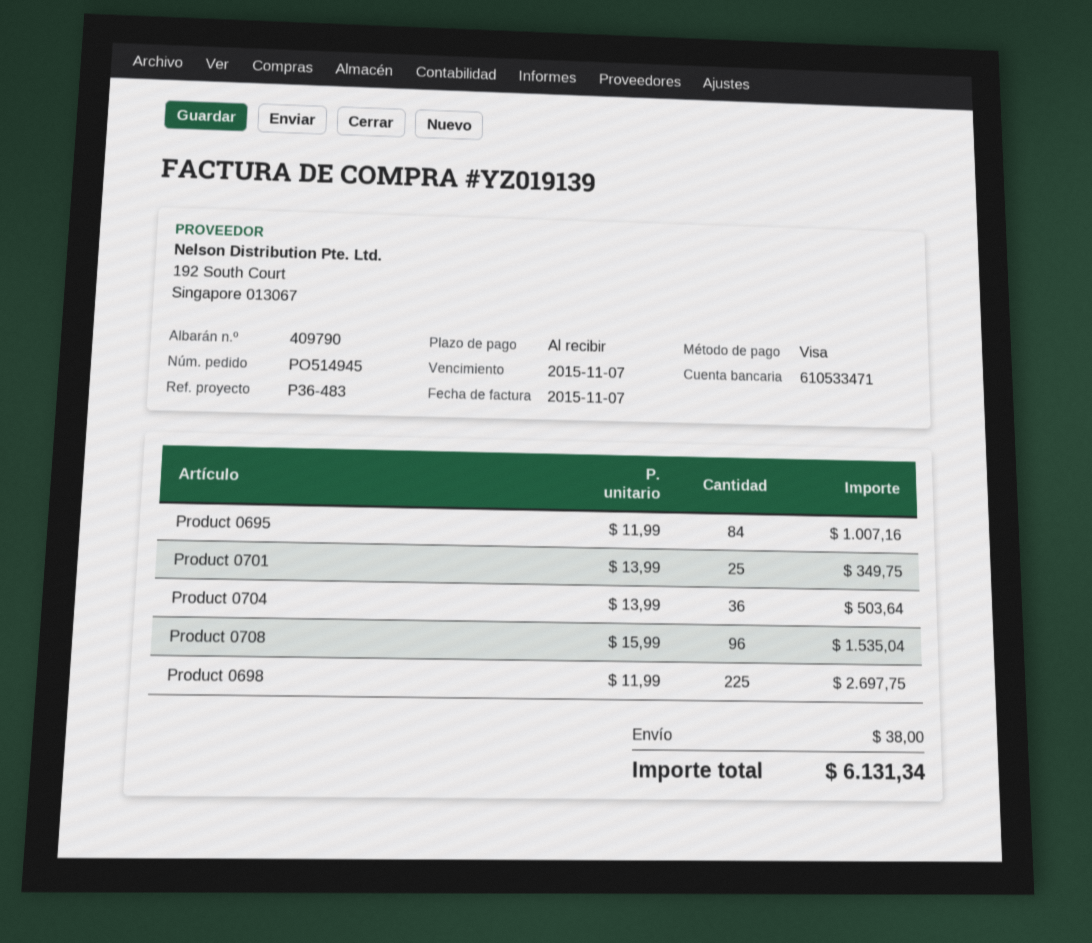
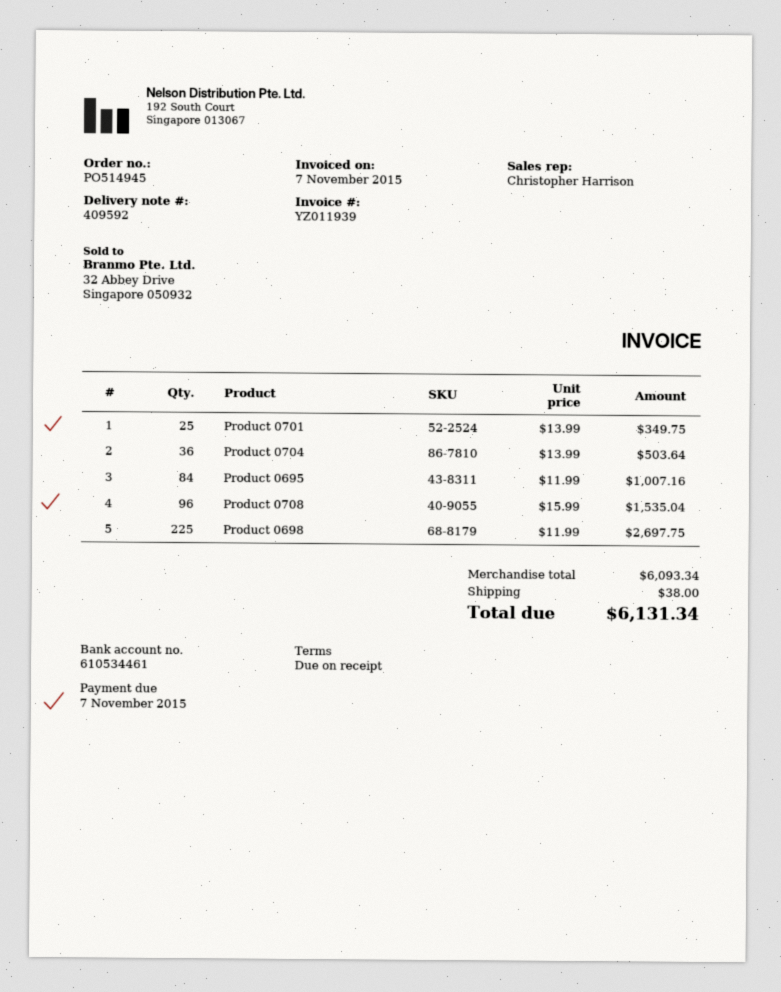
delivery note number: 409790 -> 409592
invoice number: YZ019139 -> YZ011939
bank account: 610533471 -> 610534461

